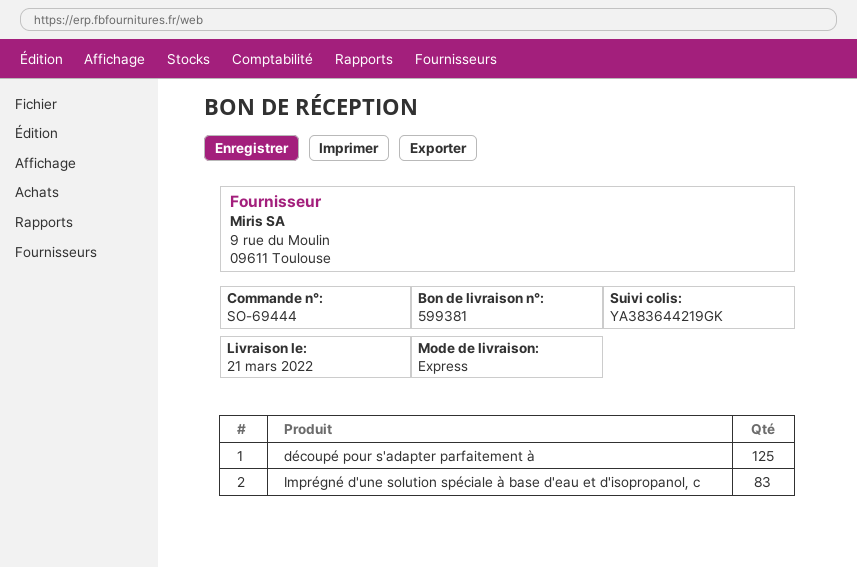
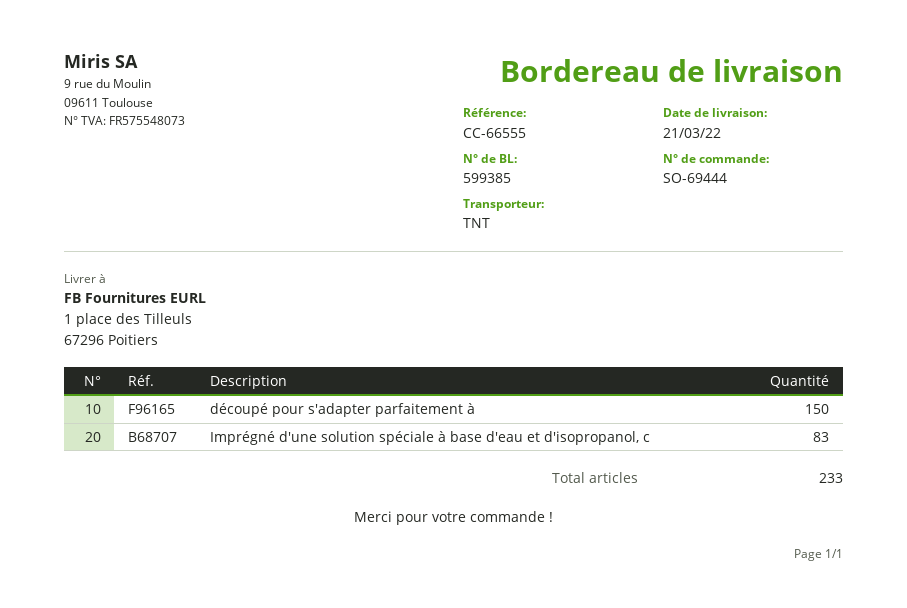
delivery note number: 599381 -> 599385
shipping method: express -> TNT
découpé pour s'adapter parfaitement à: 125 -> 150

